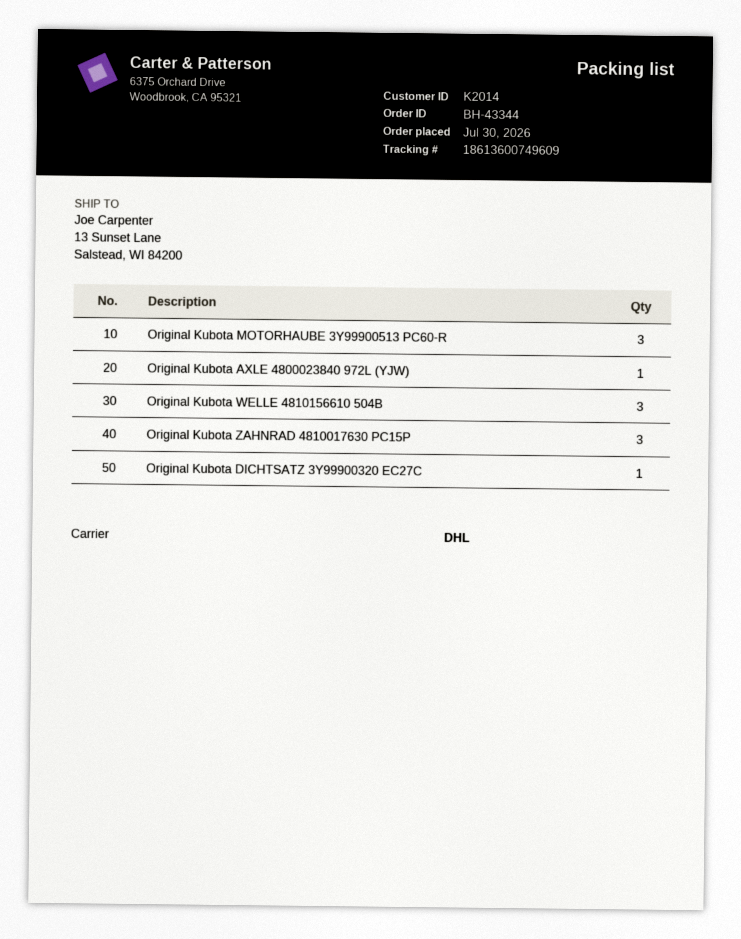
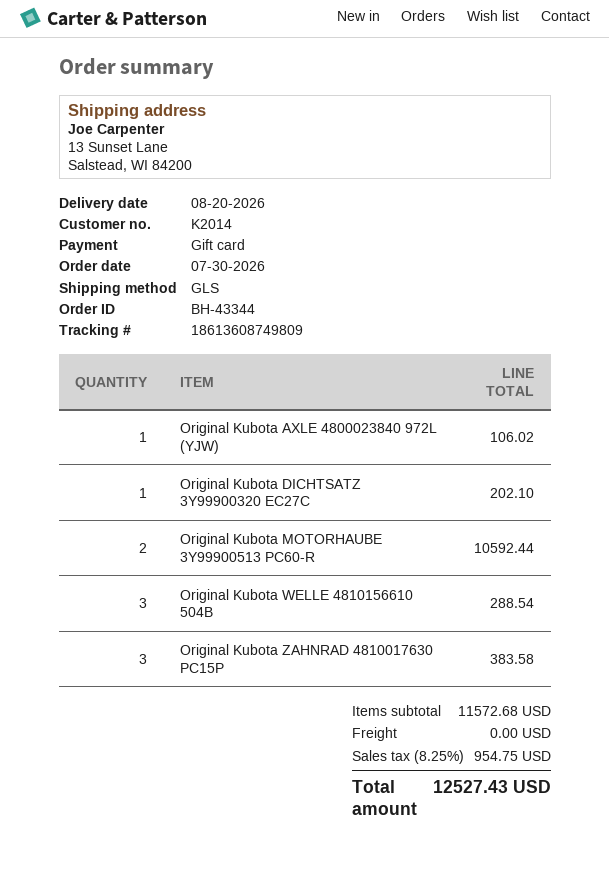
shipping method: DHL -> GLS
tracking number: 18613600749609 -> 18613608749809
Original Kubota MOTORHAUBE 3Y99900513 PC60-R: 3 -> 2

